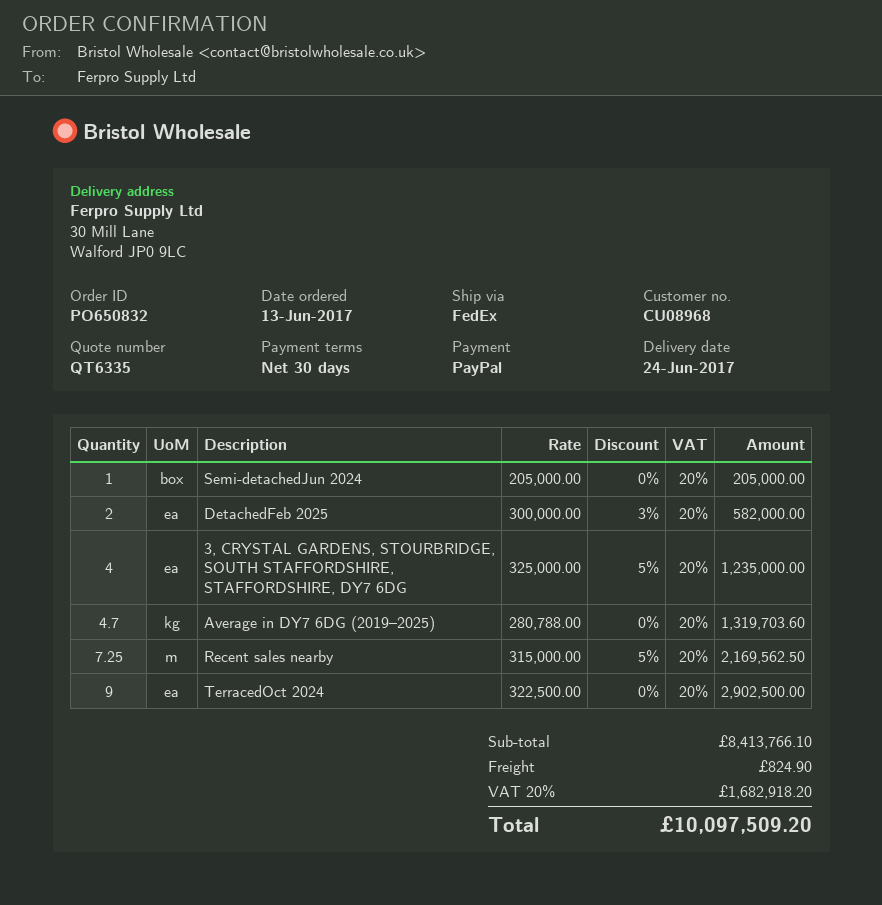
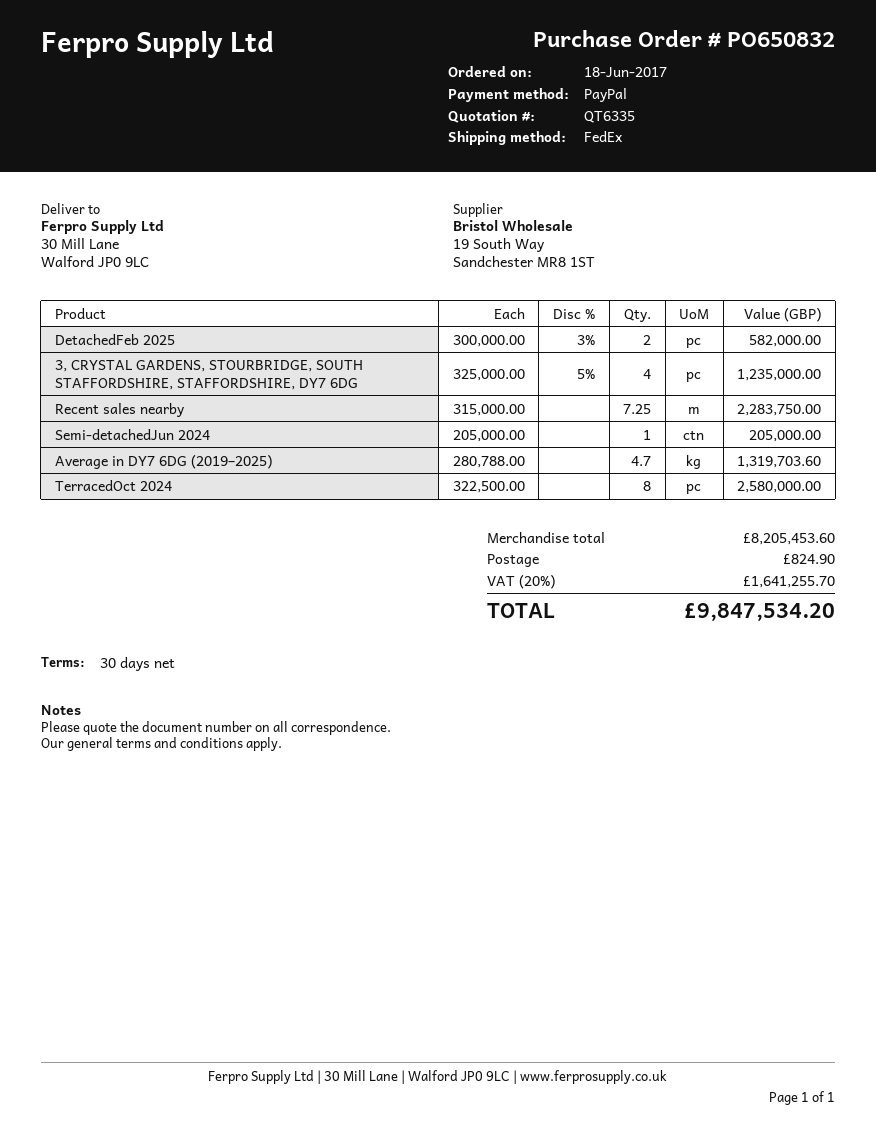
order date: 2017-06-13 -> 2017-06-18
Recent sales nearby: 7.25 x 315000.00 - 5% = 2169562.50 -> 7.25 x 315000.00 = 2283750.00
TerracedOct 2024: 9 x 322500.00 = 2902500.00 -> 8 x 322500.00 = 2580000.00
subtotal: 8413766.10 -> 8205453.60
tax: 20% = 1682918.20 -> 20% = 1641255.70
total: 10097509.20 -> 9847534.20

